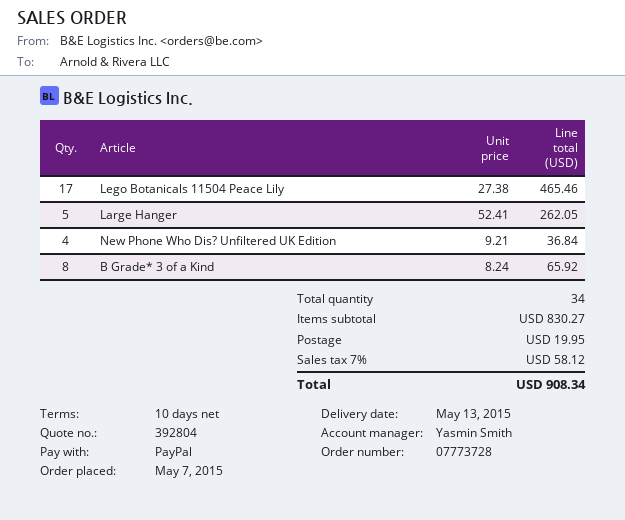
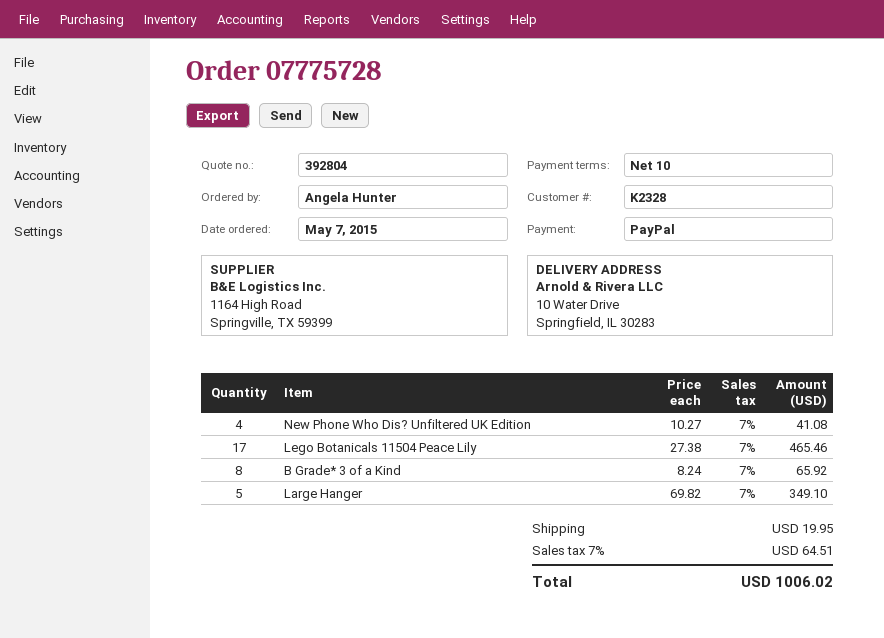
order number: 07773728 -> 07775728
Large Hanger: 5 x 52.41 = 262.05 -> 5 x 69.82 = 349.10
New Phone Who Dis? Unfiltered UK Edition: 4 x 9.21 = 36.84 -> 4 x 10.27 = 41.08
tax: 7% = 58.12 -> 7% = 64.51
total: 908.34 -> 1006.02

